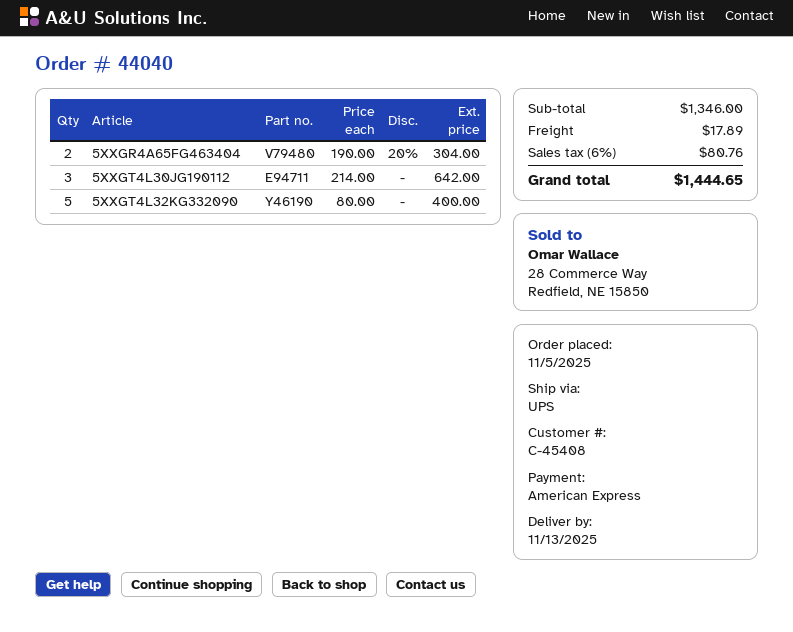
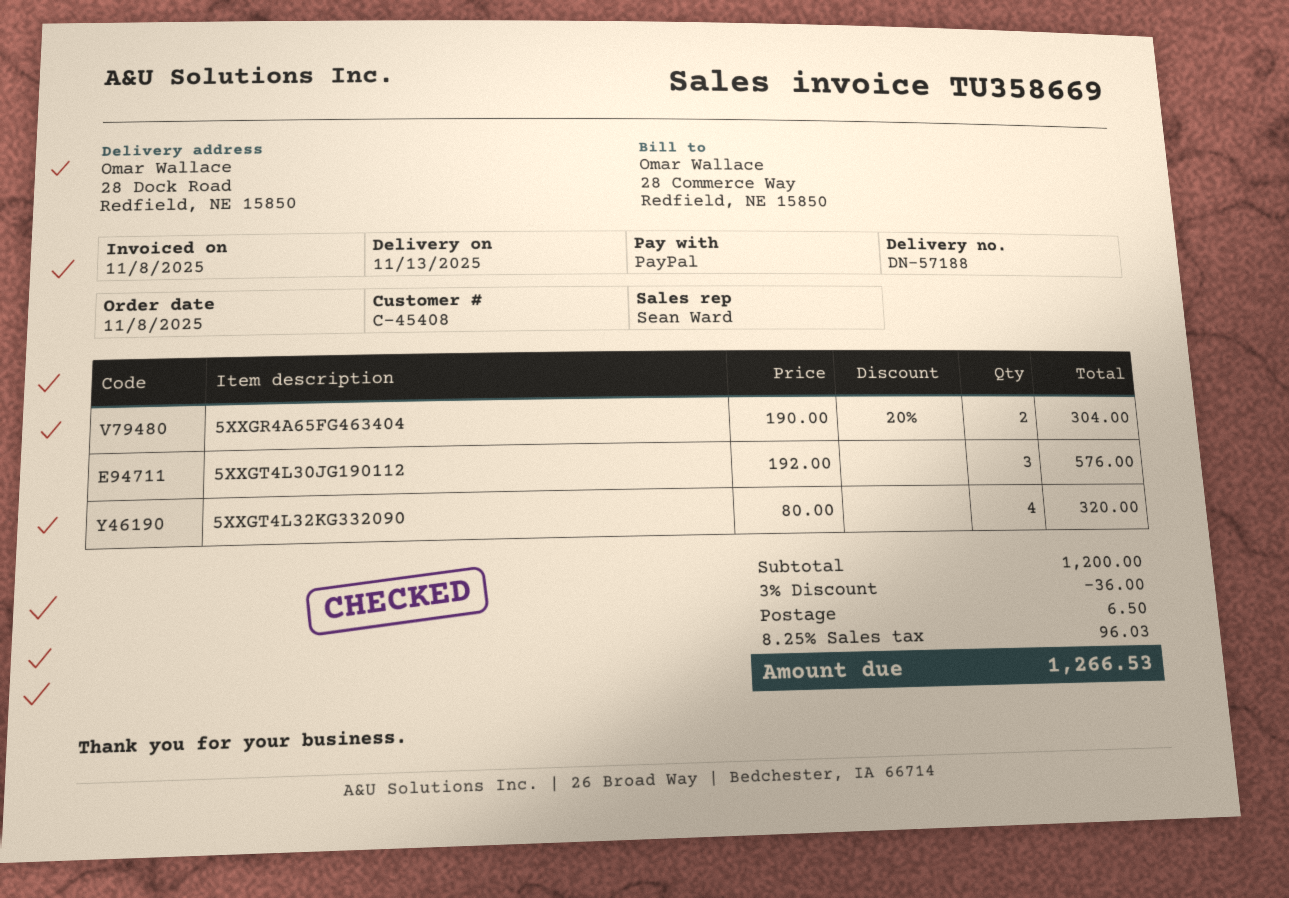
order date: 2025-11-05 -> 2025-11-08
payment method: American Express -> PayPal
5XXGT4L30JG190112: 3 x 214.00 = 642.00 -> 3 x 192.00 = 576.00
5XXGT4L32KG332090: 5 x 80.00 = 400.00 -> 4 x 80.00 = 320.00
subtotal: 1346.00 -> 1200.00
discount: none -> 3% = 36.00
shipping: 17.89 -> 6.50
tax: 6% = 80.76 -> 8.25% = 96.03
total: 1444.65 -> 1266.53

